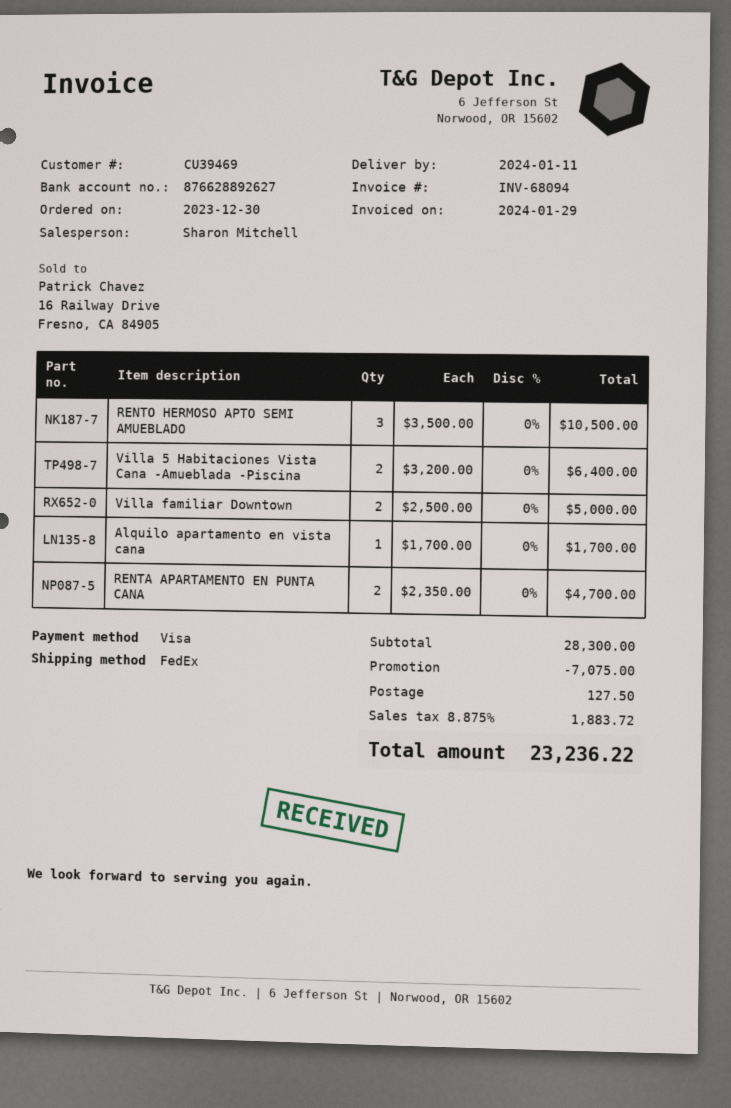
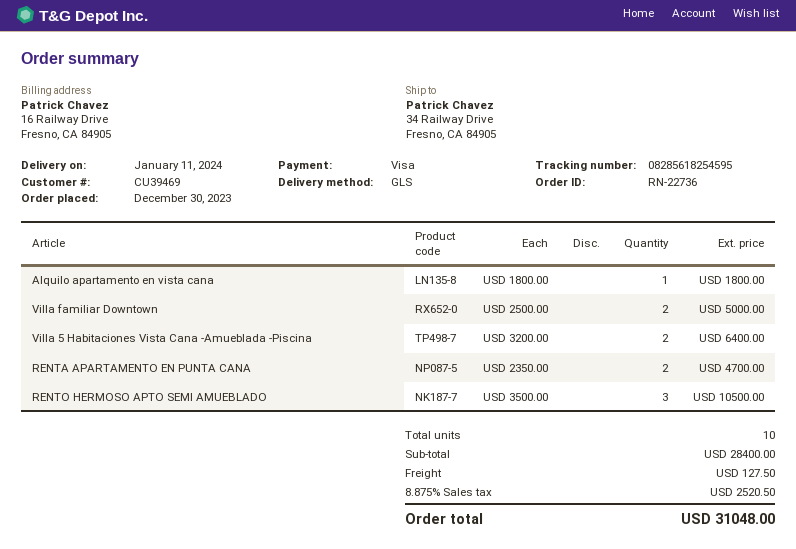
shipping method: FedEx -> GLS
Alquilo apartamento en vista cana: 1 x 1700.00 = 1700.00 -> 1 x 1800.00 = 1800.00
subtotal: 28300.00 -> 28400.00
discount: 7075.00 -> none
tax: 8.875% = 1883.72 -> 8.875% = 2520.50
total: 23236.22 -> 31048.00

